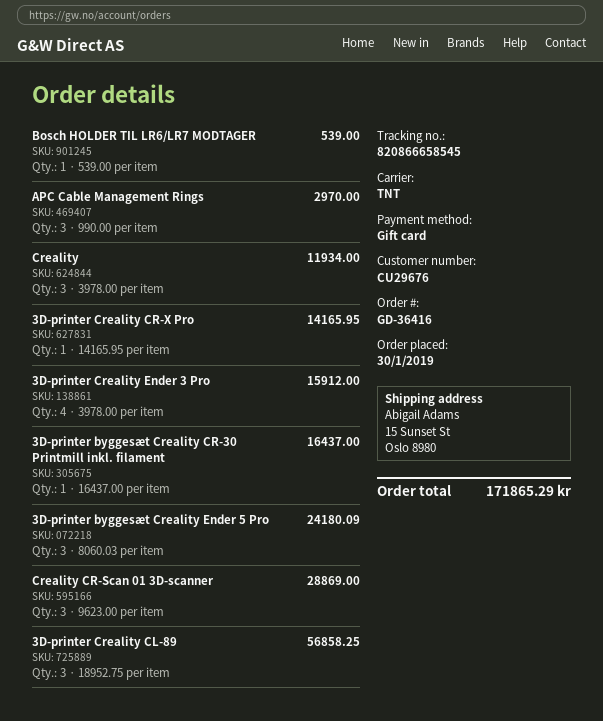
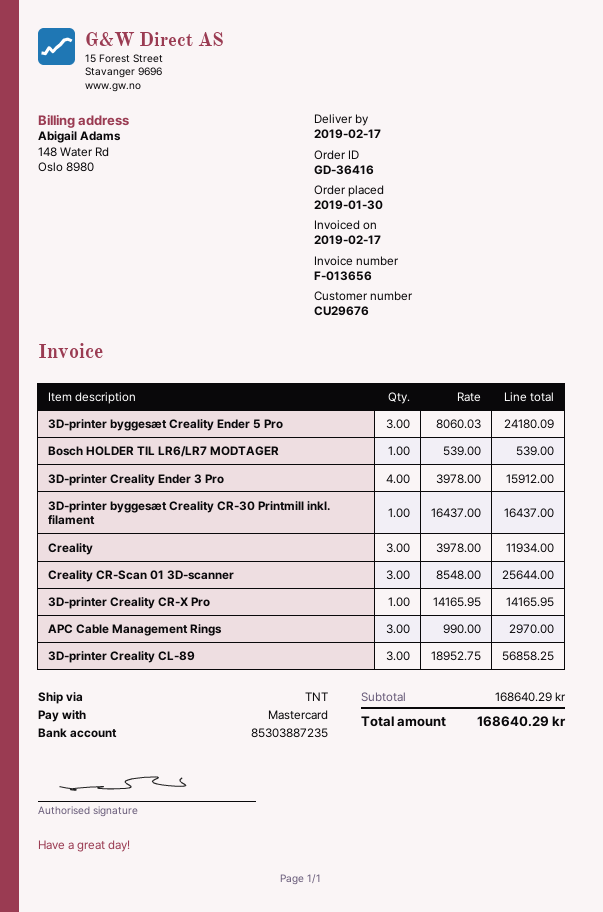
payment method: gift card -> Mastercard
Creality CR-Scan 01 3D-scanner: 3 x 9623.00 = 28869.00 -> 3 x 8548.00 = 25644.00
total: 171865.29 -> 168640.29

